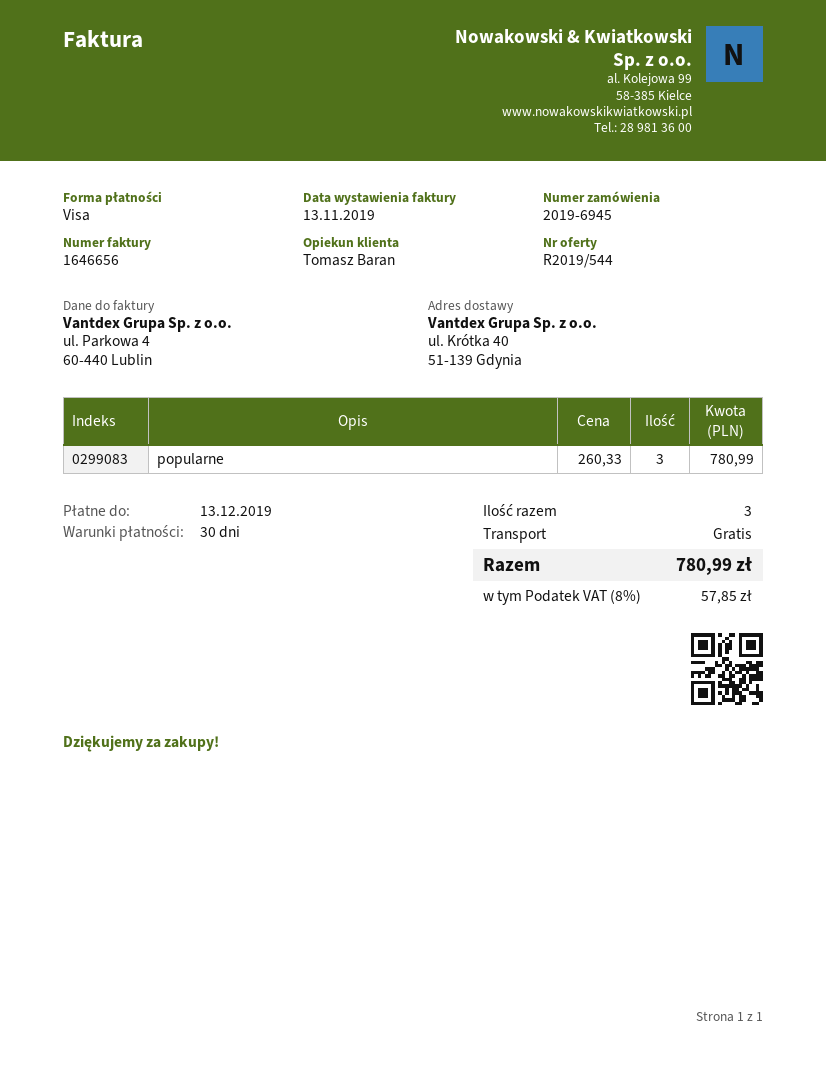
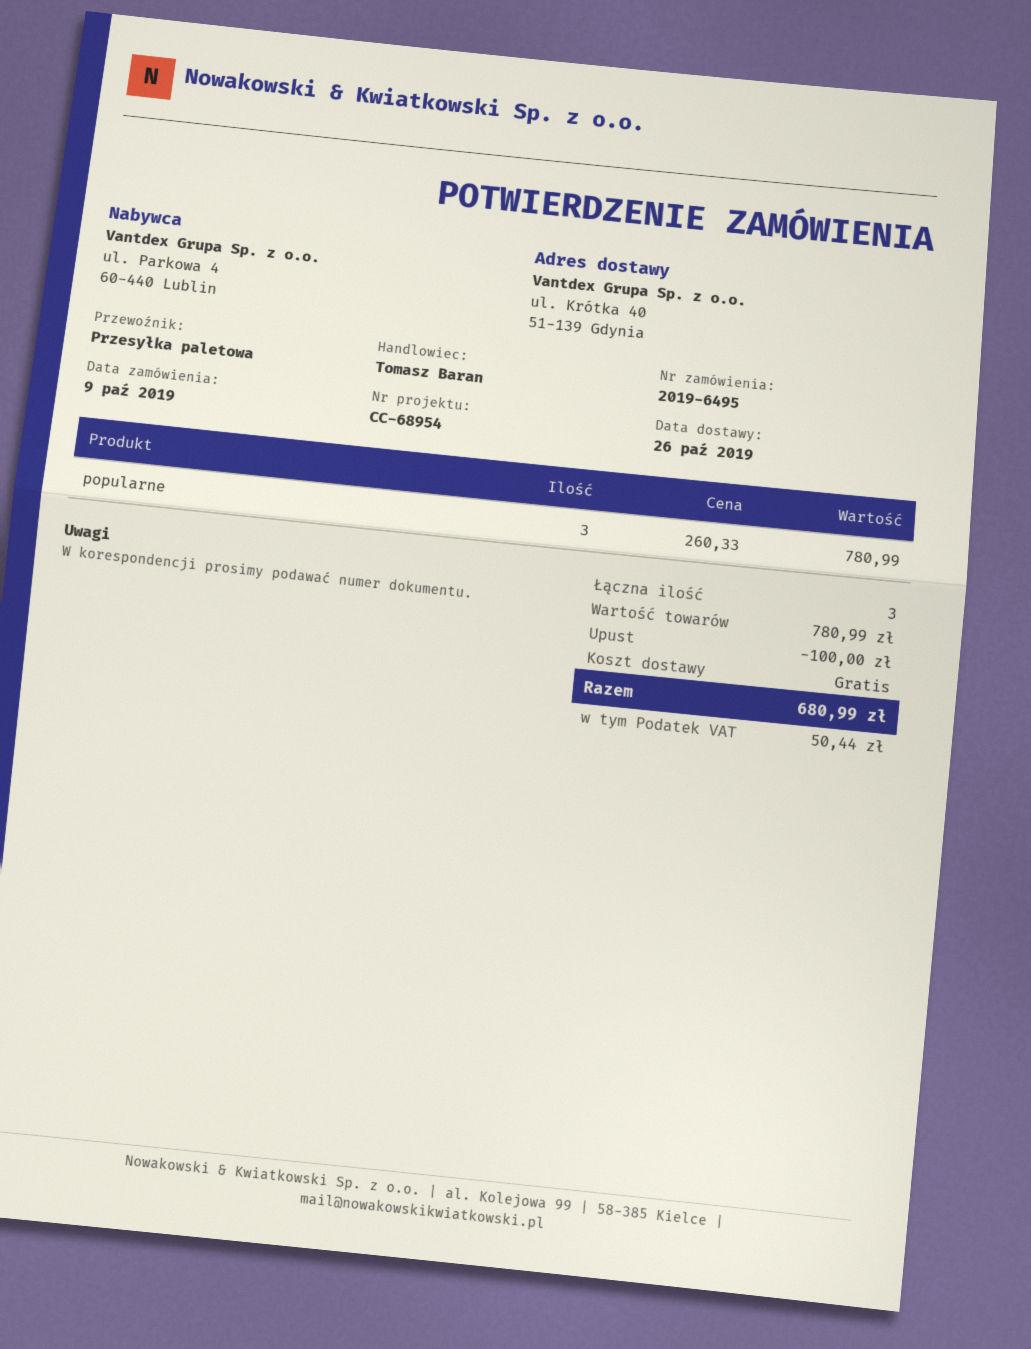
order number: 2019-6945 -> 2019-6495
discount: none -> 100.00
tax: 57.85 -> 50.44
total: 780.99 -> 680.99

